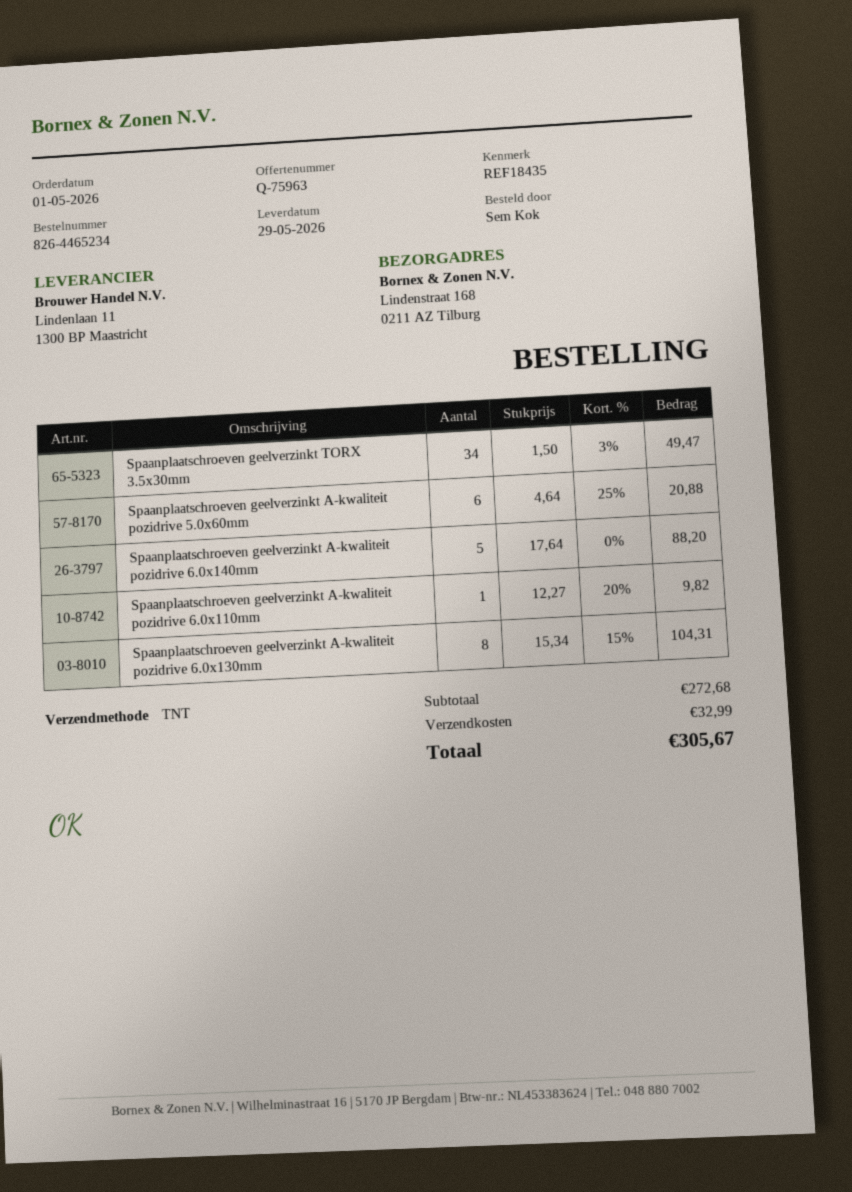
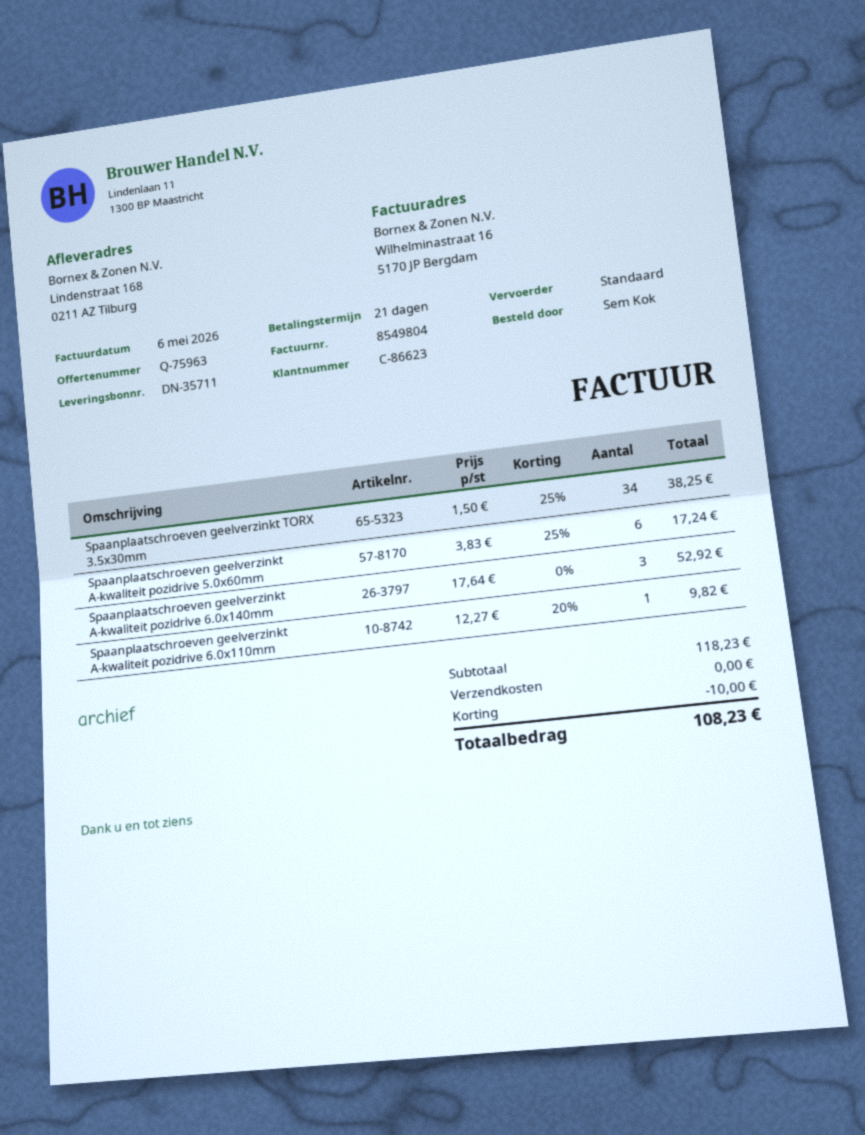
shipping method: TNT -> standard
Spaanplaatschroeven geelverzinkt TORX 3.5x30mm: 34 x 1.50 - 3% = 49.47 -> 34 x 1.50 - 25% = 38.25
Spaanplaatschroeven geelverzinkt A-kwaliteit pozidrive 5.0x60mm: 6 x 4.64 - 25% = 20.88 -> 6 x 3.83 - 25% = 17.24
Spaanplaatschroeven geelverzinkt A-kwaliteit pozidrive 6.0x140mm: 5 x 17.64 = 88.20 -> 3 x 17.64 = 52.92
Spaanplaatschroeven geelverzinkt A-kwaliteit pozidrive 6.0x130mm: 8 x 15.34 - 15% = 104.31 -> none
subtotal: 272.68 -> 118.23
discount: none -> 10.00
shipping: 32.99 -> 0.00
total: 305.67 -> 108.23

